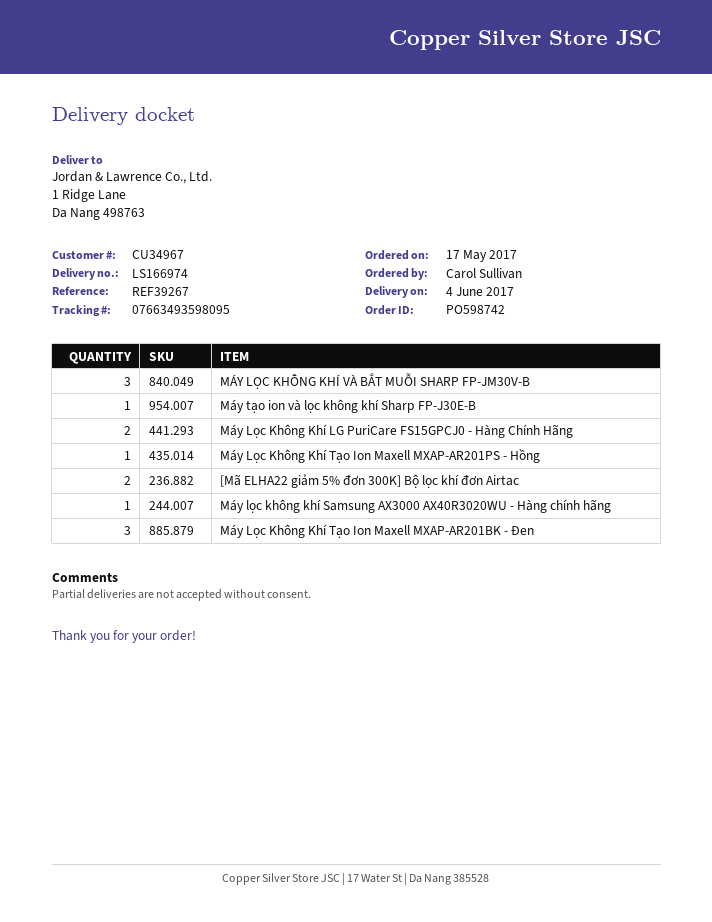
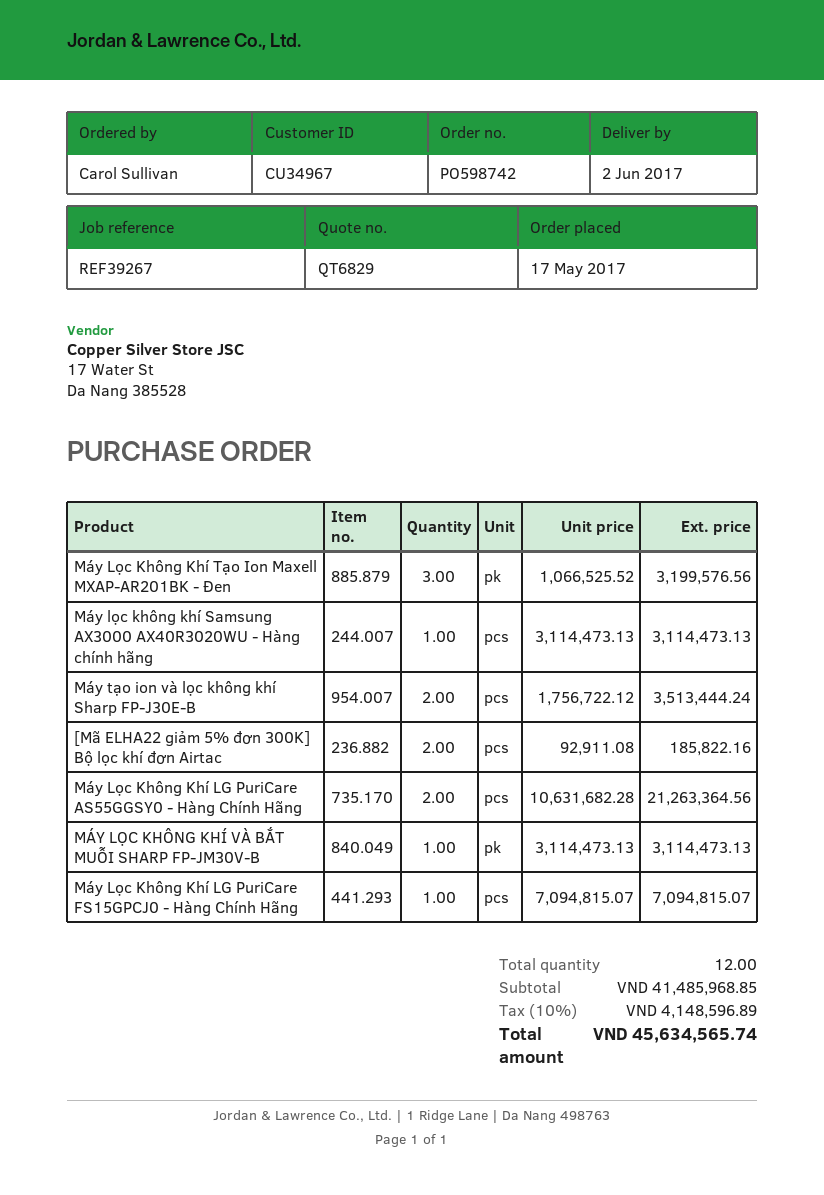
delivery date: 2017-06-04 -> 2017-06-02
MÁY LỌC KHÔNG KHÍ VÀ BẮT MUỖI SHARP FP-JM30V-B: 3 -> 1
Máy tạo ion và lọc không khí Sharp FP-J30E-B: 1 -> 2
Máy Lọc Không Khí LG PuriCare FS15GPCJ0 - Hàng Chính Hãng: 2 -> 1
Máy Lọc Không Khí Tạo Ion Maxell MXAP-AR201PS - Hồng: 1 -> none
Máy Lọc Không Khí LG PuriCare AS55GGSY0 - Hàng Chính Hãng: none -> 2

